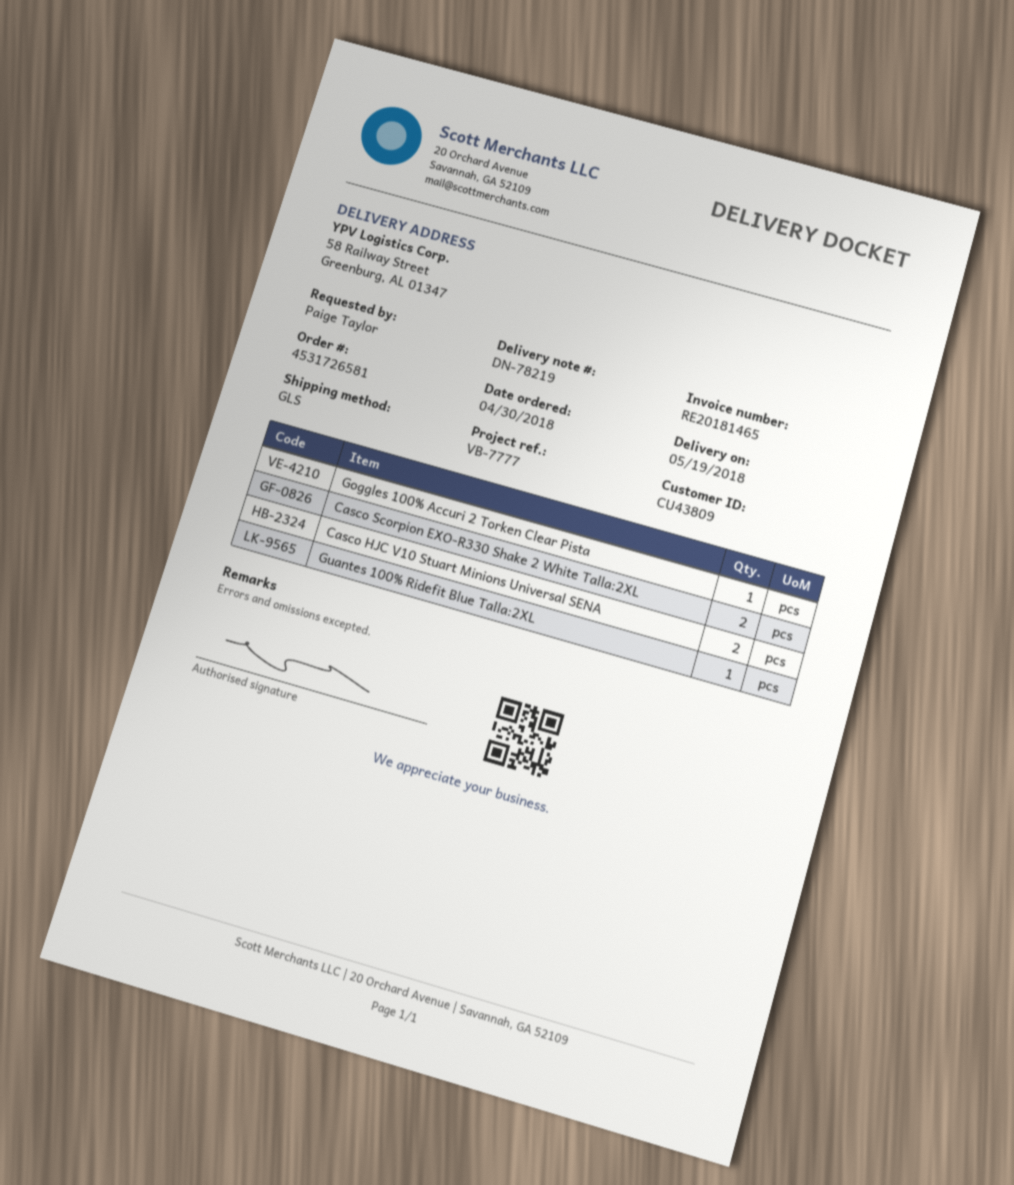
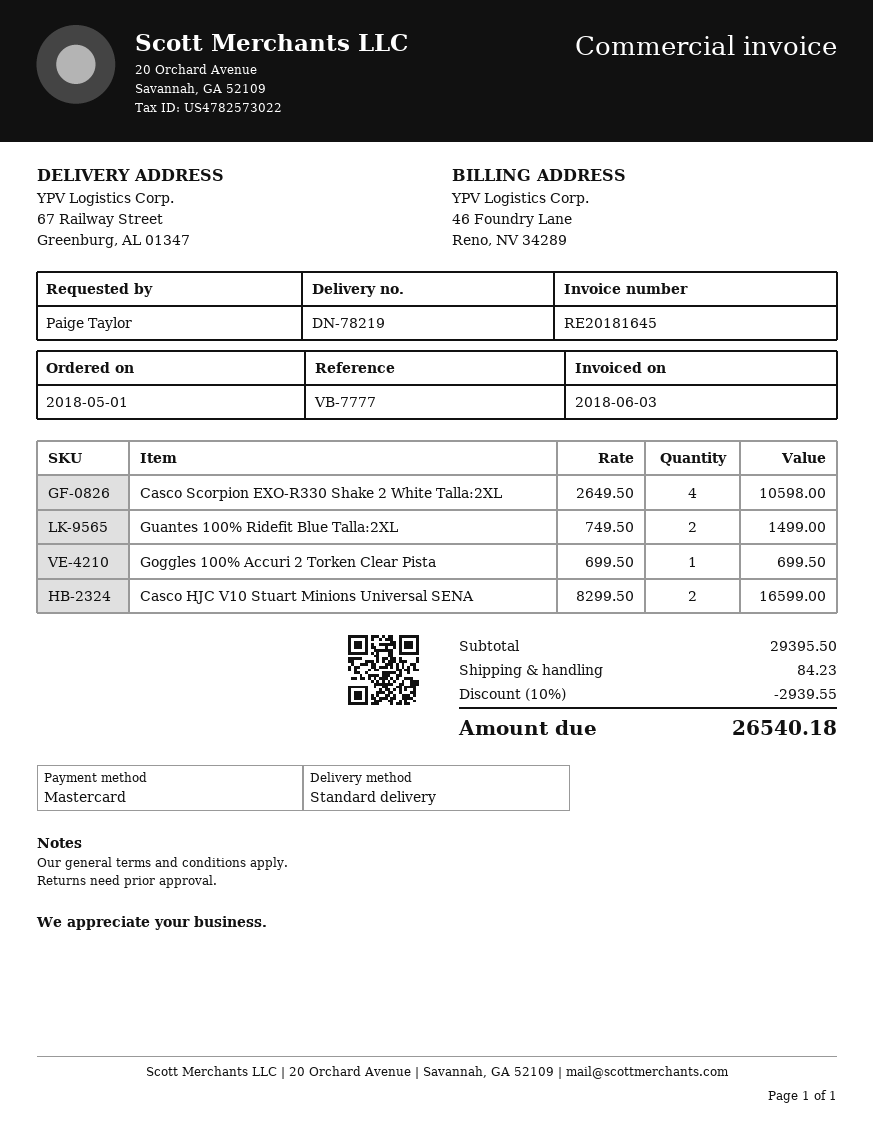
order date: 2018-04-30 -> 2018-05-01
invoice number: RE20181465 -> RE20181645
shipping method: GLS -> standard
ship to: 58 Railway Street, Greenburg, AL 01347 -> 67 Railway Street, Greenburg, AL 01347
Casco Scorpion EXO-R330 Shake 2 White Talla:2XL: 2 -> 4
Guantes 100% Ridefit Blue Talla:2XL: 1 -> 2

